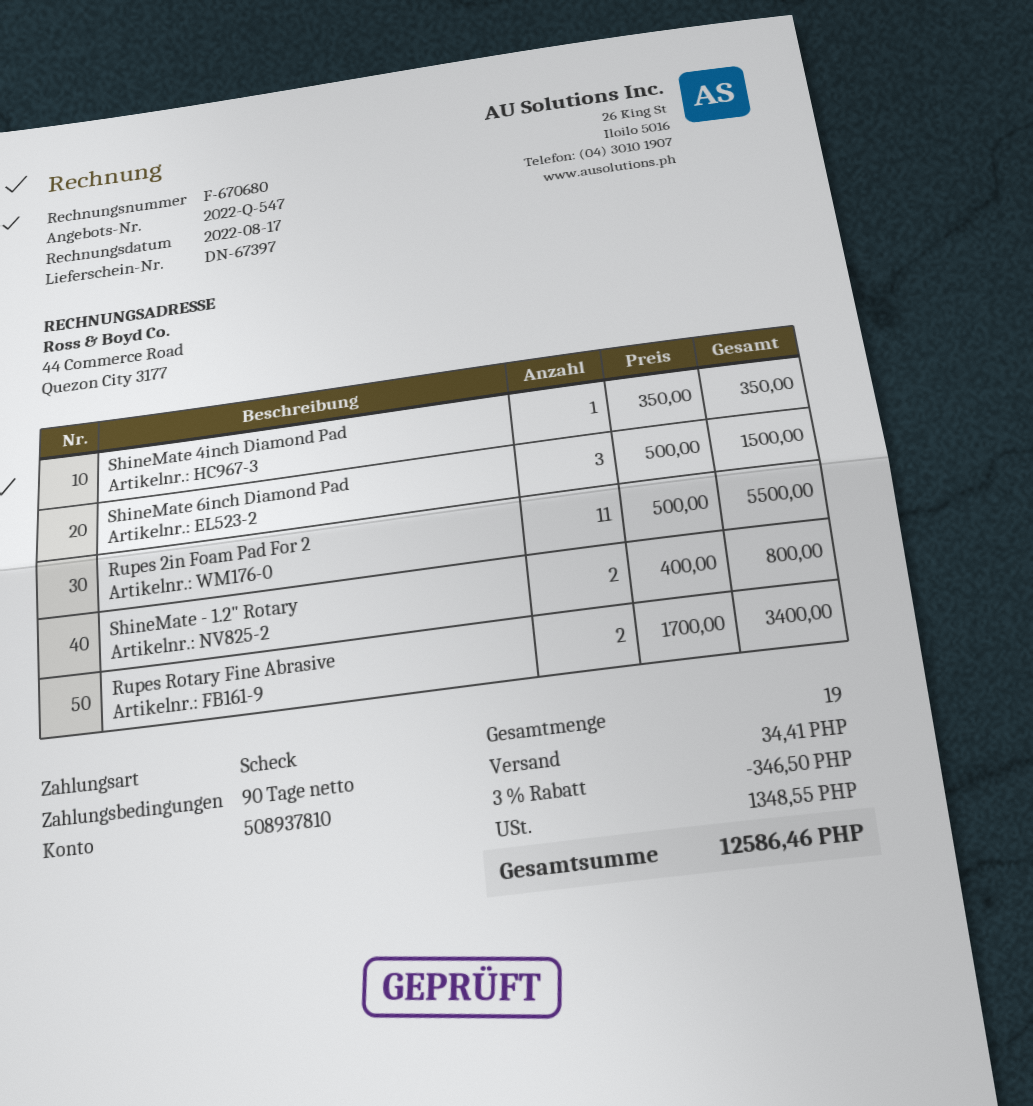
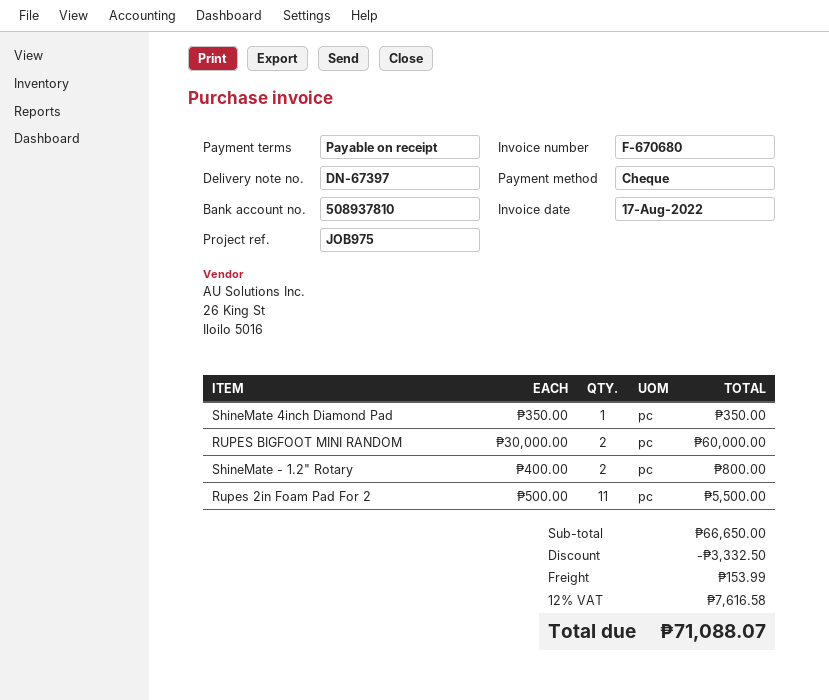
payment terms: 90 days -> on receipt
ShineMate 6inch Diamond Pad: 3 x 500.00 = 1500.00 -> none
Rupes Rotary Fine Abrasive: 2 x 1700.00 = 3400.00 -> none
RUPES BIGFOOT MINI RANDOM: none -> 2 x 30000.00 = 60000.00
discount: 346.50 -> 3332.50
shipping: 34.41 -> 153.99
tax: 1348.55 -> 7616.58
total: 12586.46 -> 71088.07

